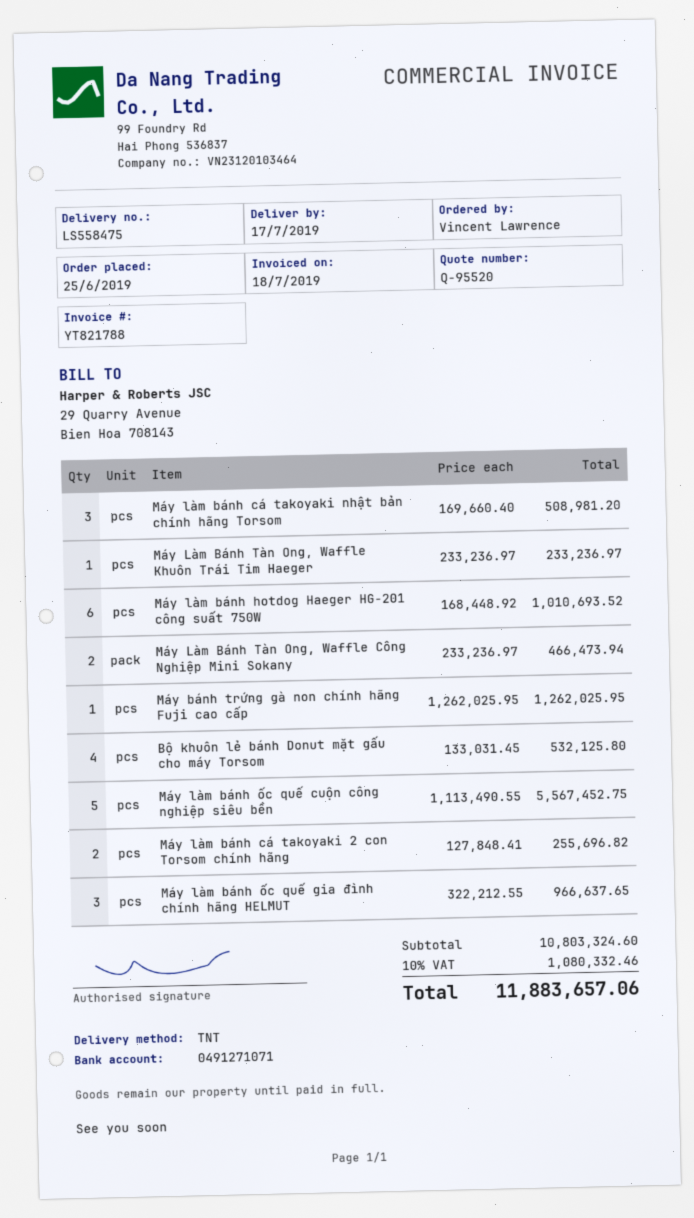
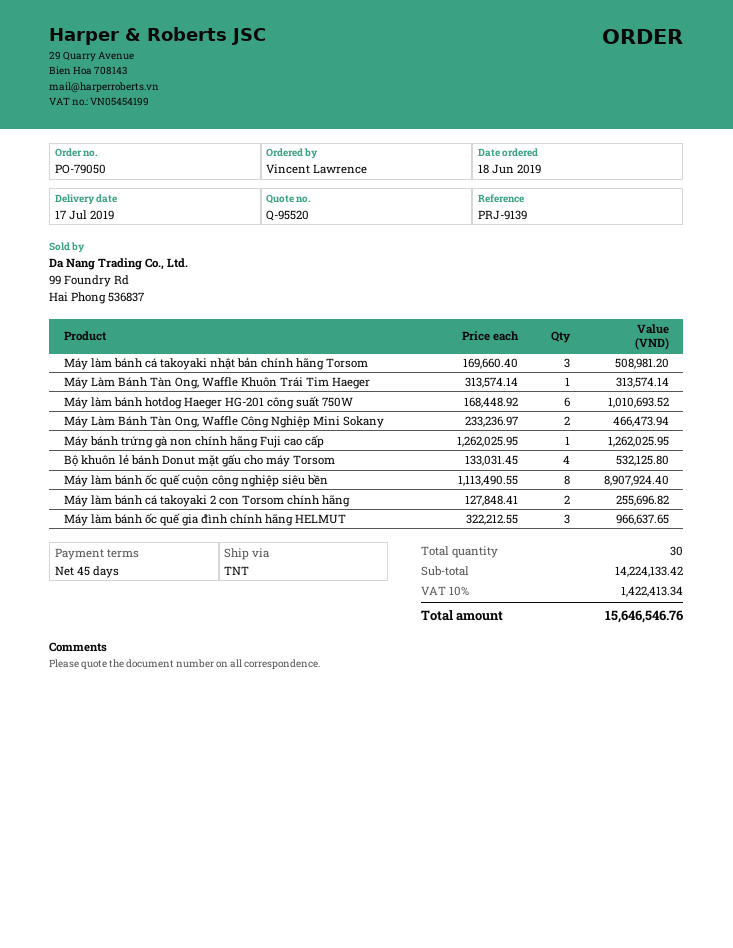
order date: 2019-06-25 -> 2019-06-18
Máy Làm Bánh Tàn Ong, Waffle Khuôn Trái Tim Haeger: 1 x 233236.97 = 233236.97 -> 1 x 313574.14 = 313574.14
Máy làm bánh ốc quế cuộn công nghiệp siêu bền: 5 x 1113490.55 = 5567452.75 -> 8 x 1113490.55 = 8907924.40
subtotal: 10803324.60 -> 14224133.42
tax: 10% = 1080332.46 -> 10% = 1422413.34
total: 11883657.06 -> 15646546.76

